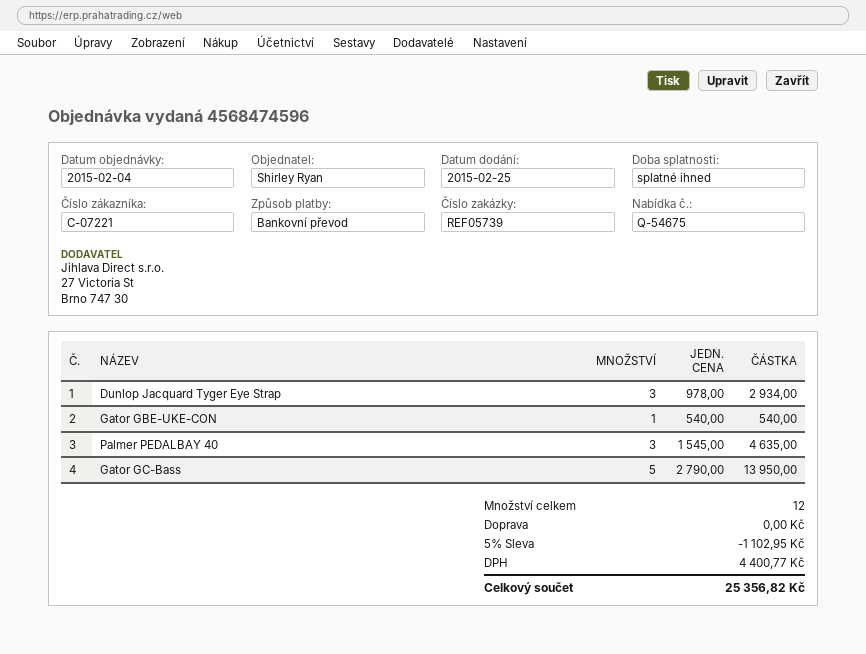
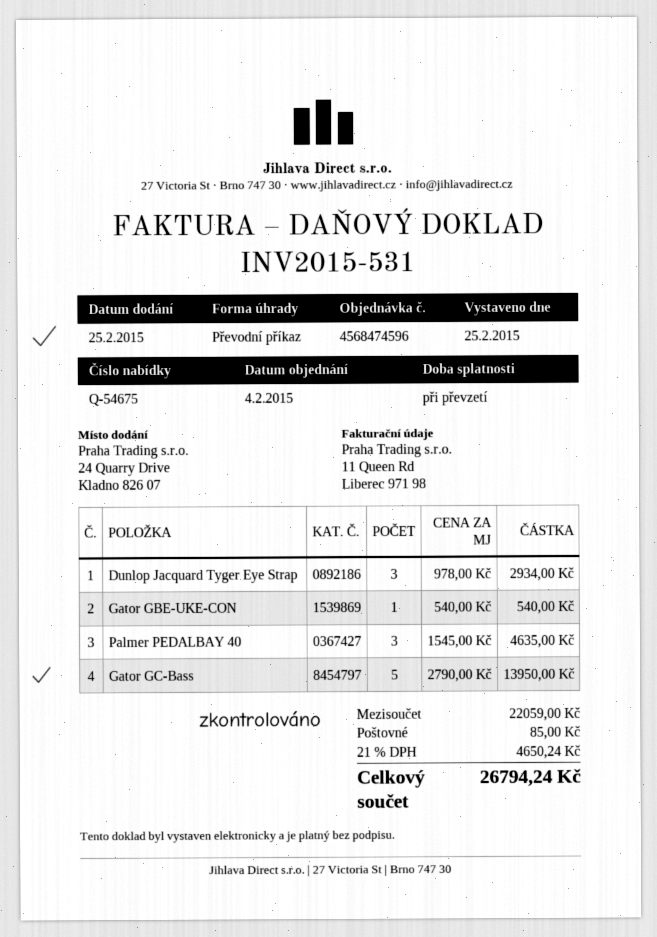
discount: 5% = 1102.95 -> none
shipping: 0.00 -> 85.00
tax: 4400.77 -> 4650.24
total: 25356.82 -> 26794.24

